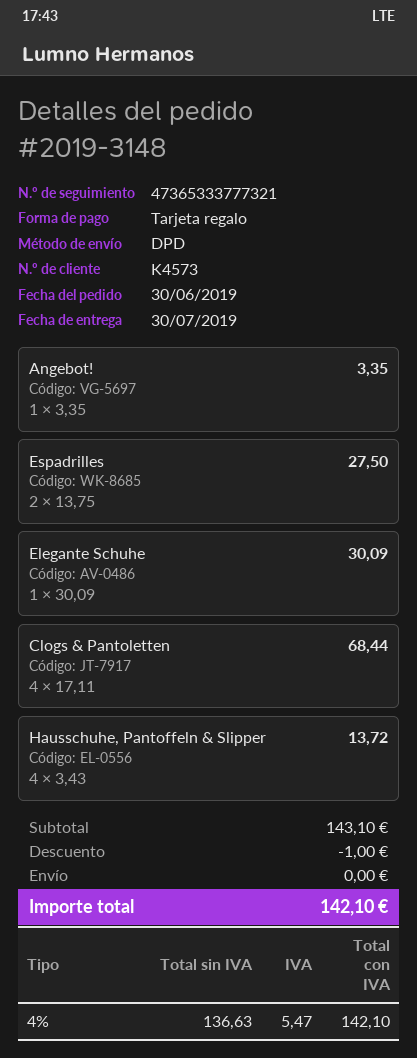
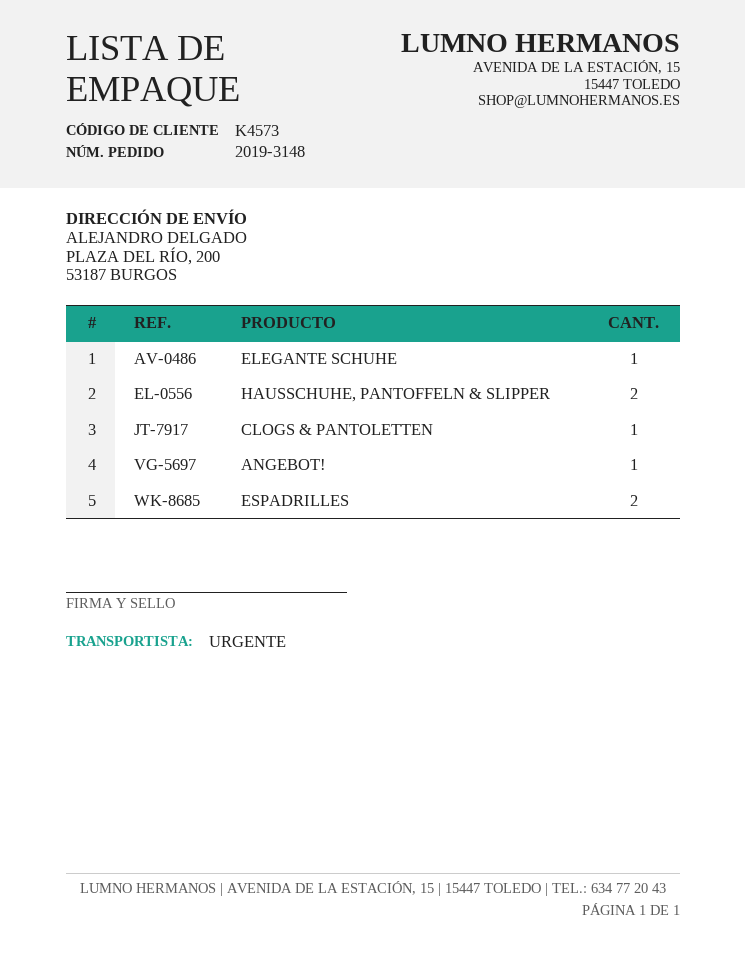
shipping method: DPD -> express
Clogs & Pantoletten: 4 -> 1
Hausschuhe, Pantoffeln & Slipper: 4 -> 2

